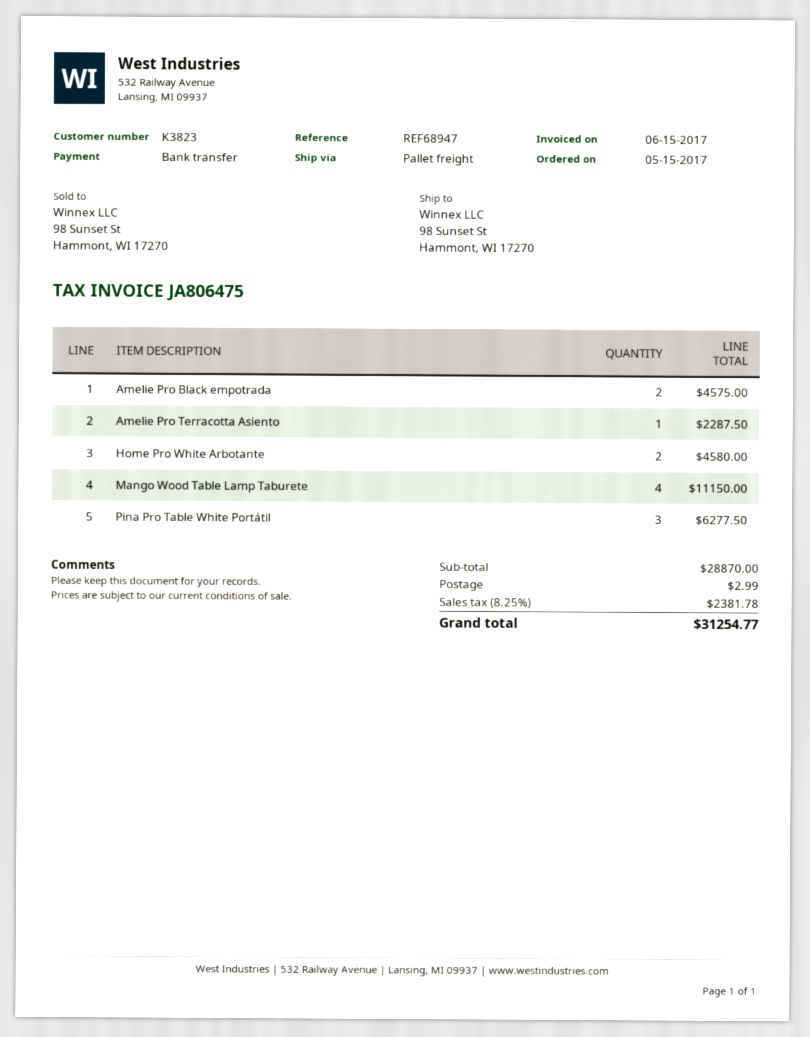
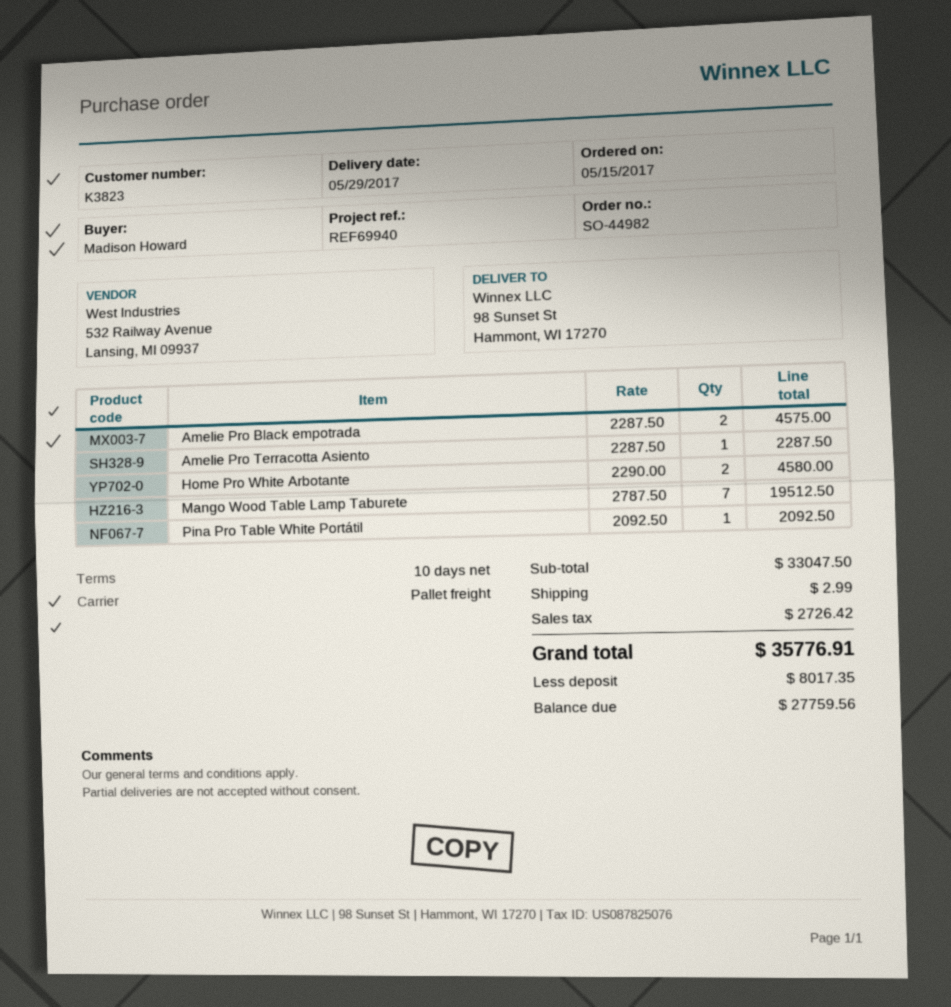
reference: REF68947 -> REF69940
Mango Wood Table Lamp Taburete: 4 for 11150.00 -> 7 for 19512.50
Pina Pro Table White Portátil: 3 for 6277.50 -> 1 for 2092.50
subtotal: 28870.00 -> 33047.50
tax: 2381.78 -> 2726.42
total: 31254.77 -> 35776.91

